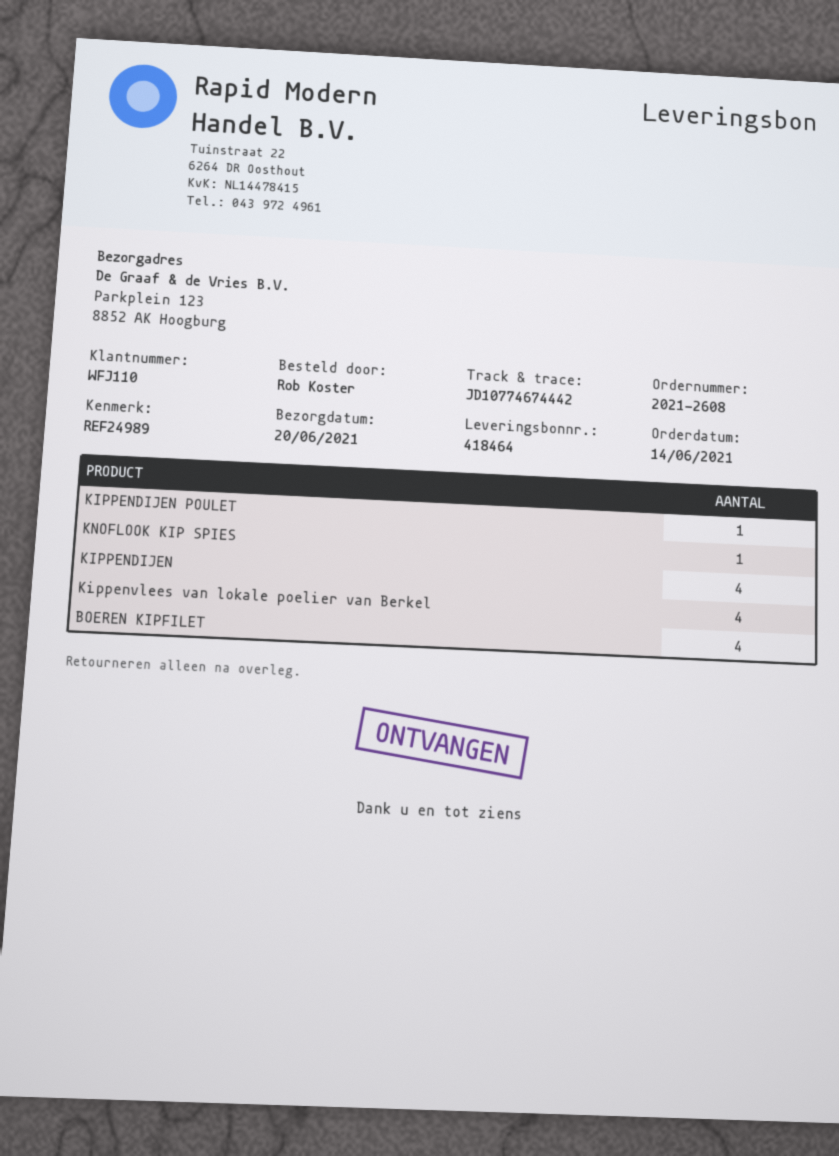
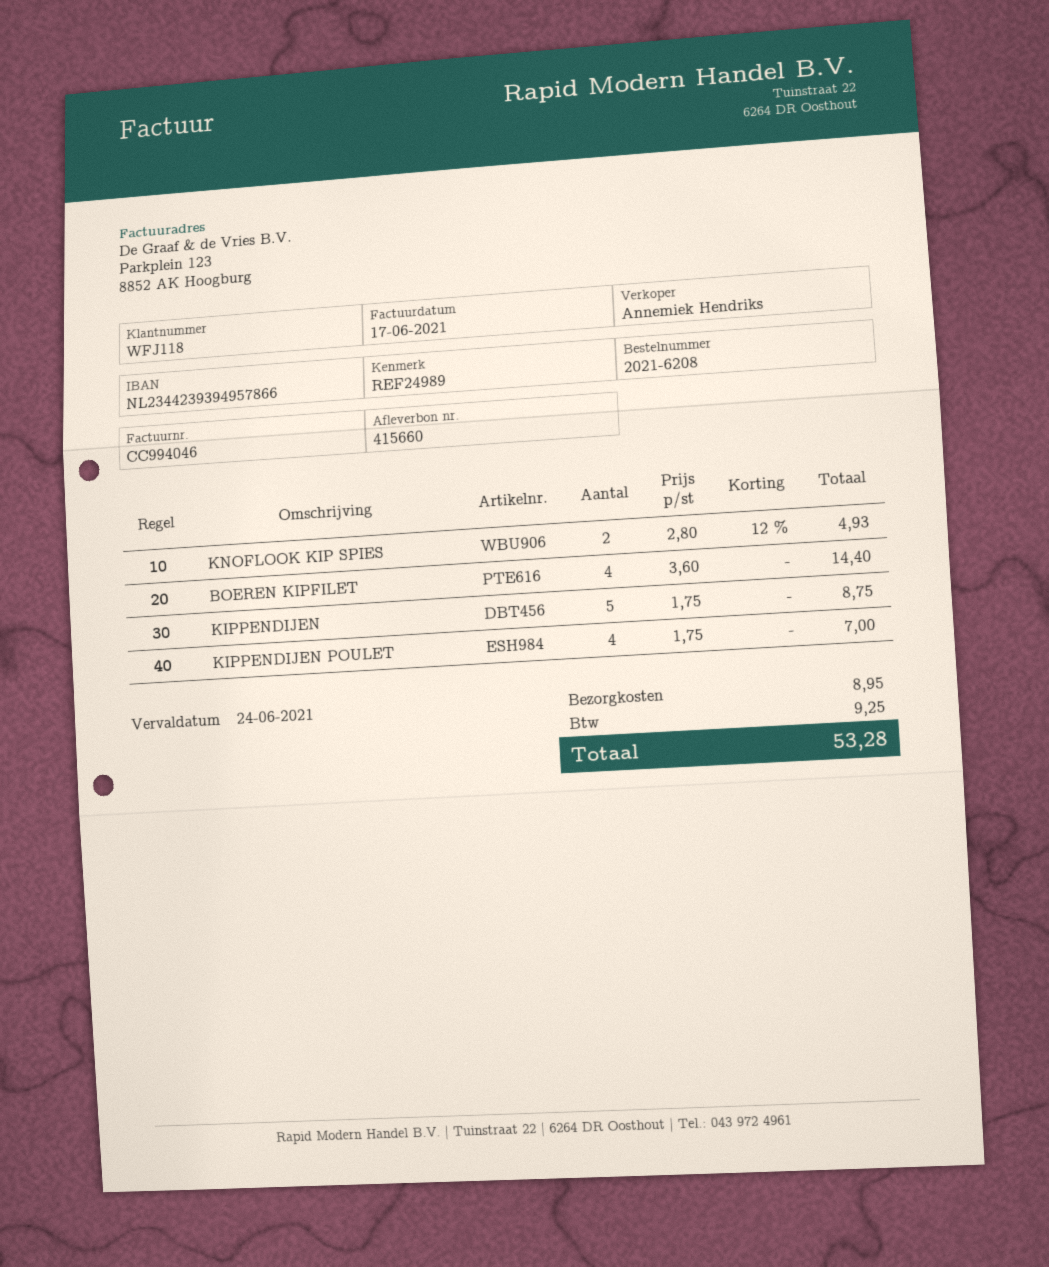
order number: 2021-2608 -> 2021-6208
delivery note number: 418464 -> 415660
customer number: WFJ110 -> WFJ118
KIPPENDIJEN POULET: 1 -> 4
KNOFLOOK KIP SPIES: 1 -> 2
KIPPENDIJEN: 4 -> 5
Kippenvlees van lokale poelier van Berkel: 4 -> none

